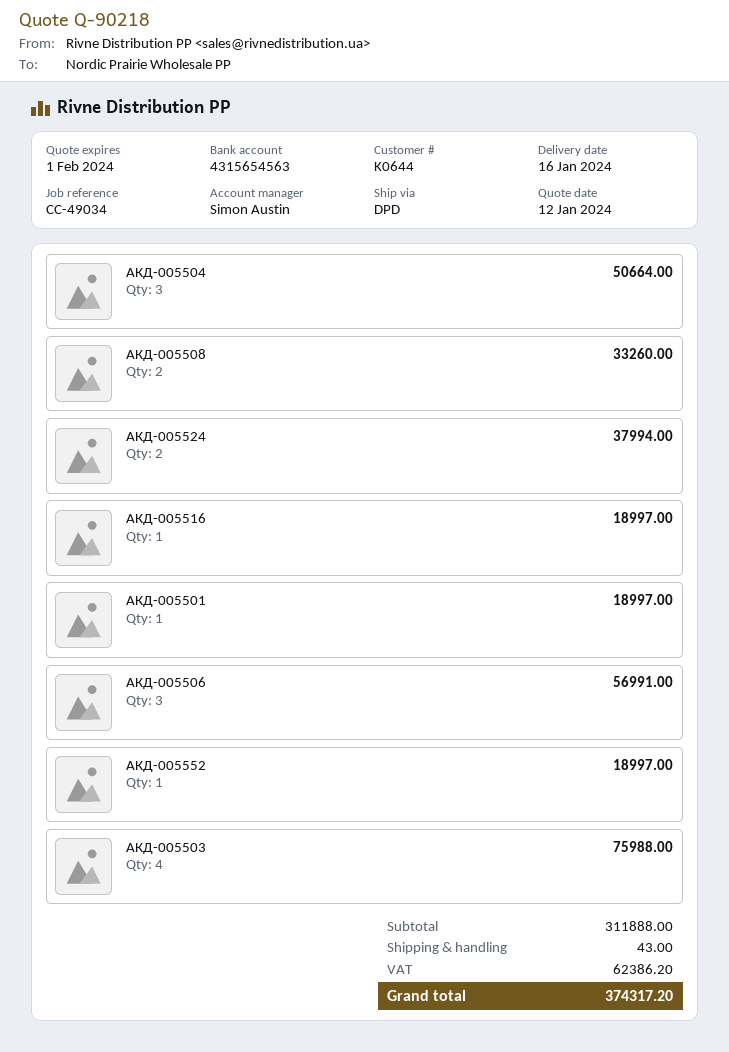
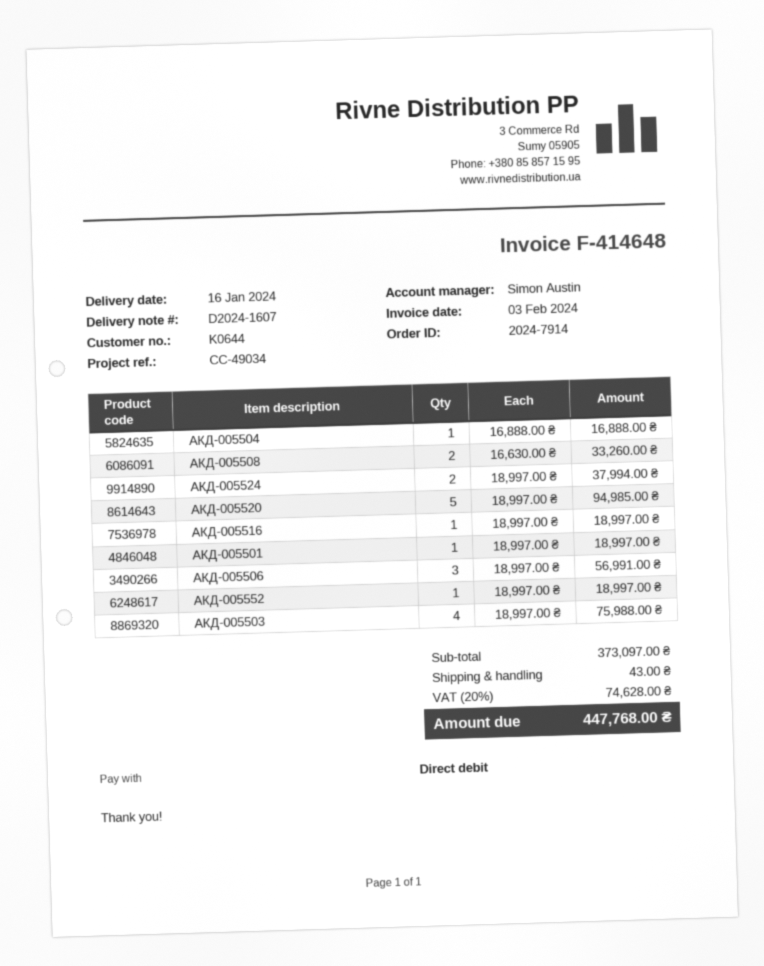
АКД-005504: 3 for 50664.00 -> 1 for 16888.00
АКД-005520: none -> 5 for 94985.00
subtotal: 311888.00 -> 373097.00
tax: 62386.20 -> 74628.00
total: 374317.20 -> 447768.00

